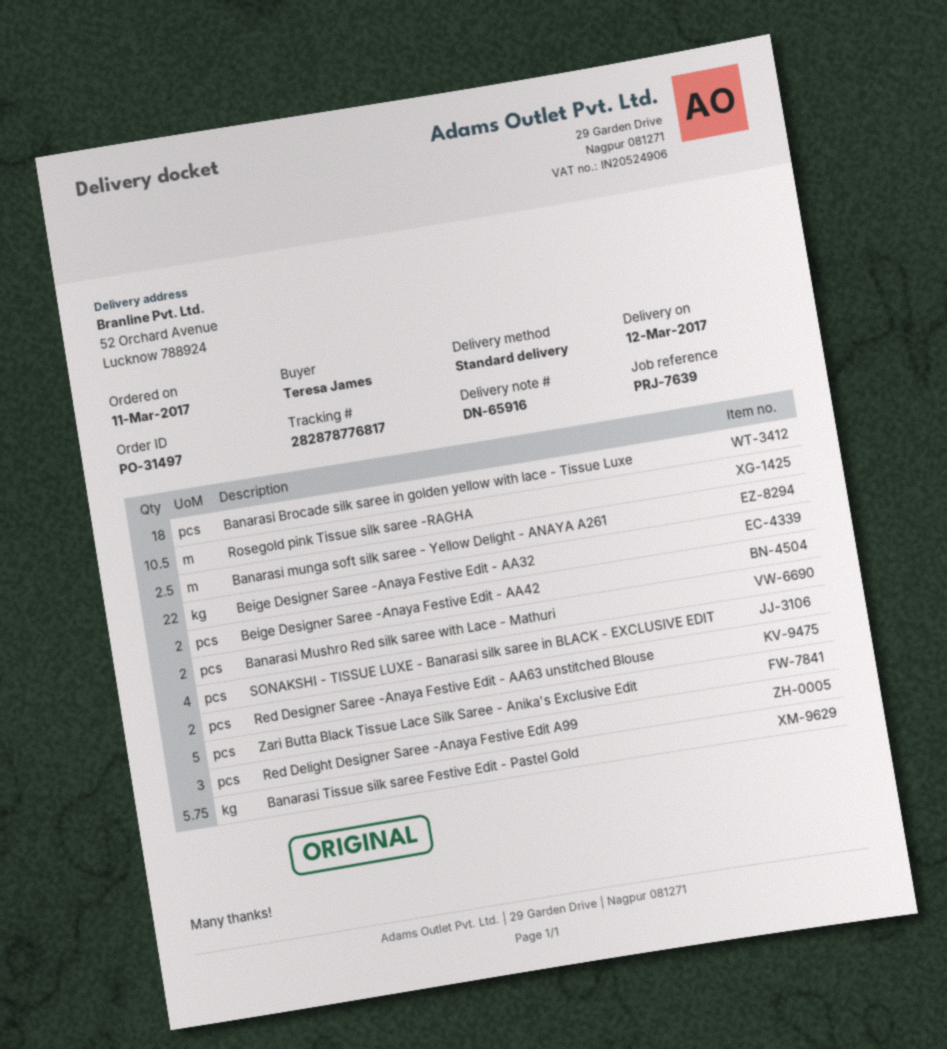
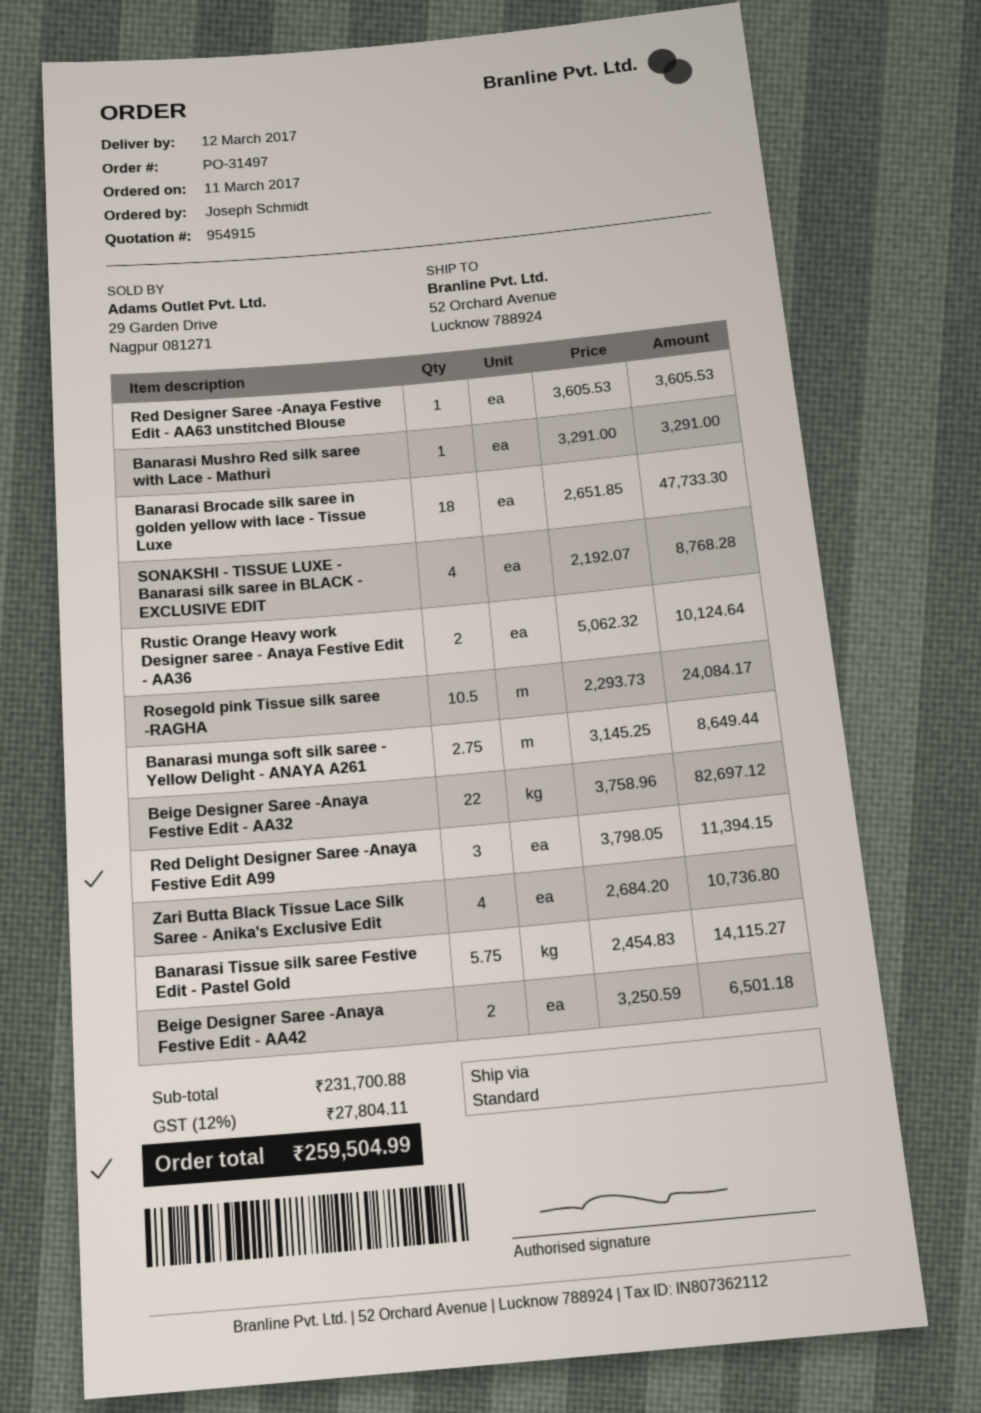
ordered by: Teresa James -> Joseph Schmidt
Banarasi munga soft silk saree - Yellow Delight - ANAYA A261: 2.5 -> 2.75
Banarasi Mushro Red silk saree with Lace - Mathuri: 2 -> 1
Red Designer Saree -Anaya Festive Edit - AA63 unstitched Blouse: 2 -> 1
Zari Butta Black Tissue Lace Silk Saree - Anika's Exclusive Edit: 5 -> 4
Rustic Orange Heavy work Designer saree - Anaya Festive Edit - AA36: none -> 2

